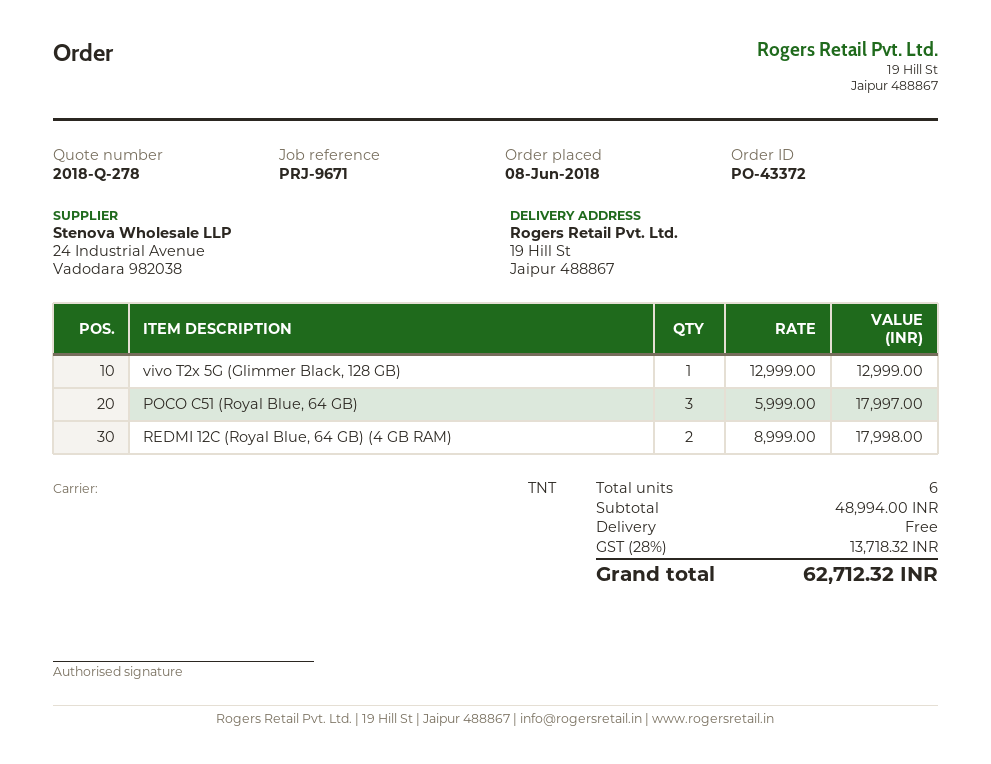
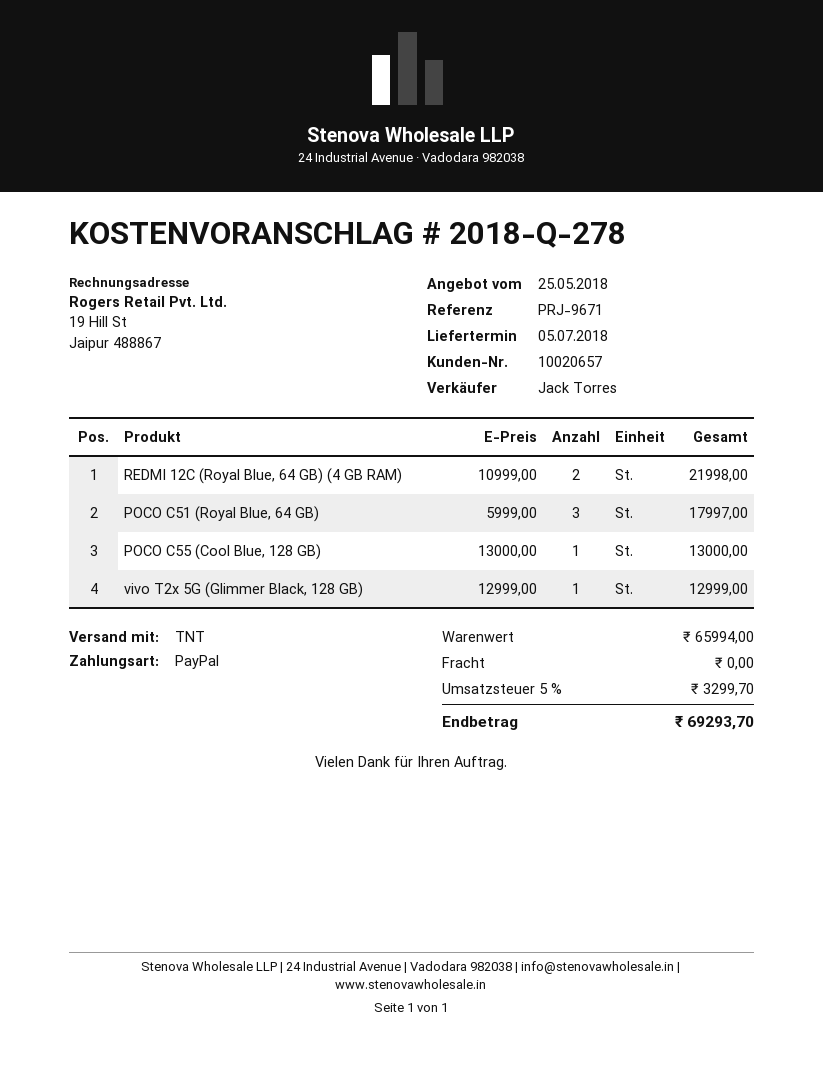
REDMI 12C (Royal Blue, 64 GB) (4 GB RAM): 2 x 8999.00 = 17998.00 -> 2 x 10999.00 = 21998.00
POCO C55 (Cool Blue, 128 GB): none -> 1 x 13000.00 = 13000.00
subtotal: 48994.00 -> 65994.00
tax: 28% = 13718.32 -> 5% = 3299.70
total: 62712.32 -> 69293.70

